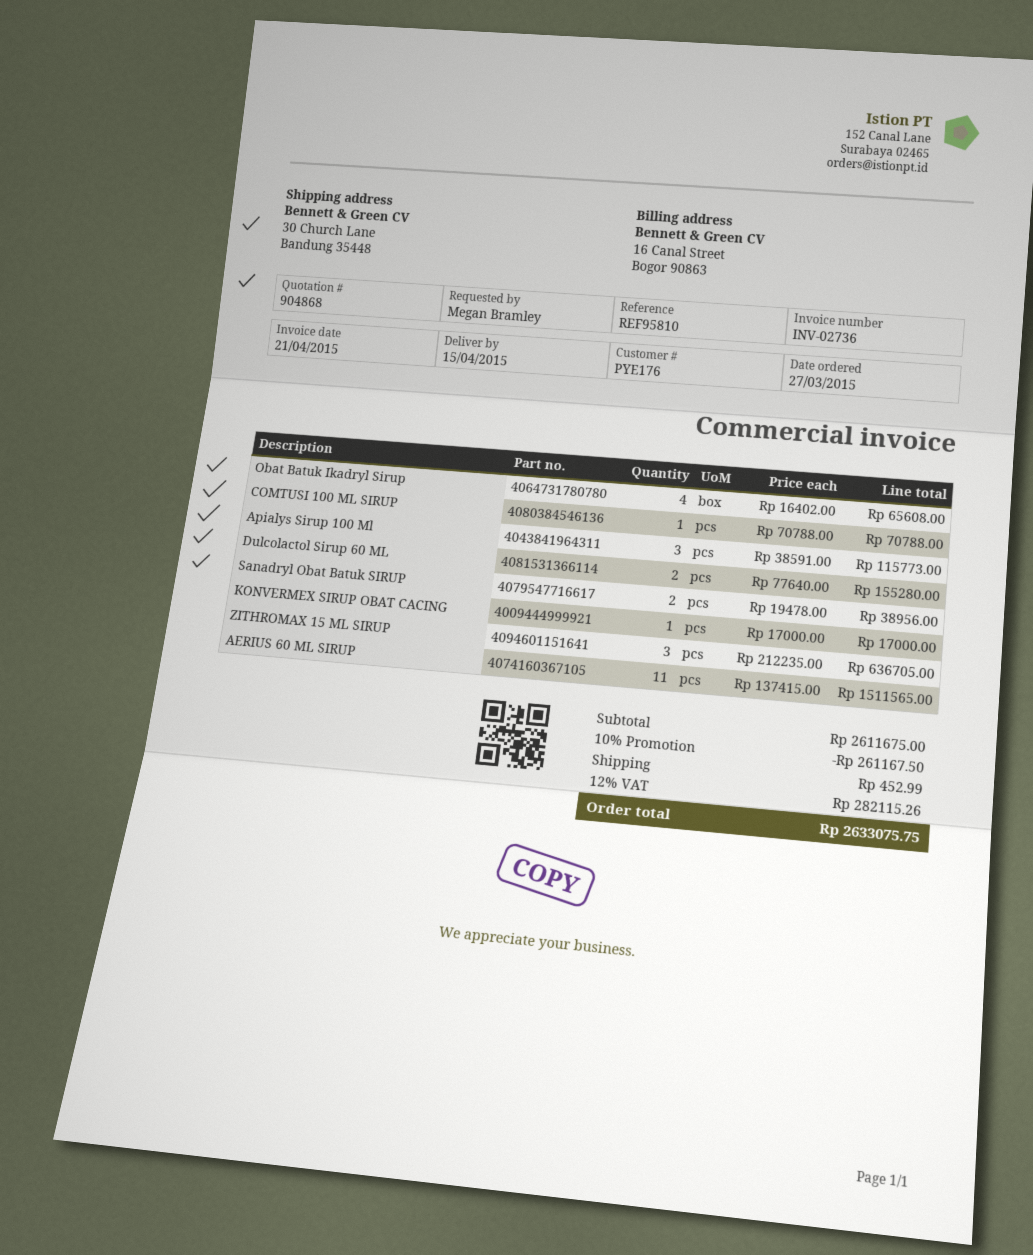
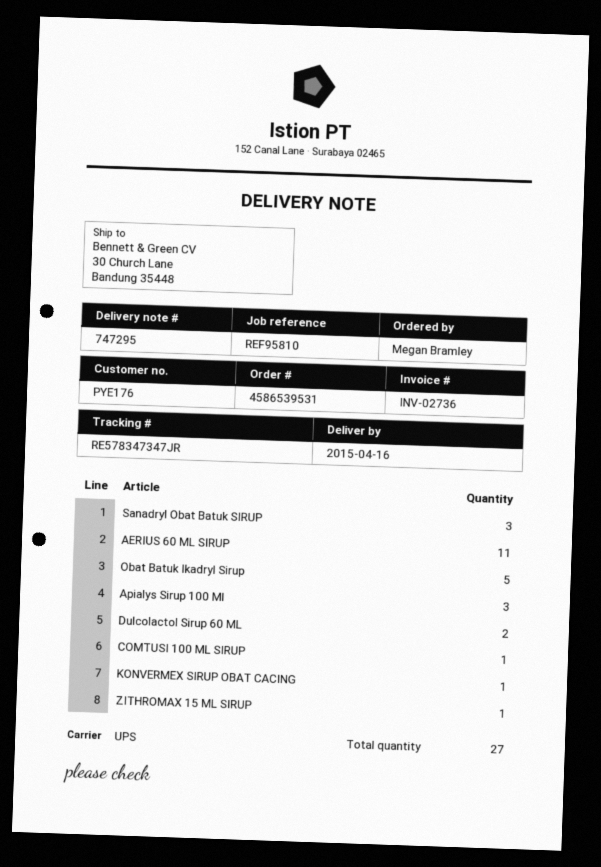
delivery date: 2015-04-15 -> 2015-04-16
Obat Batuk Ikadryl Sirup: 4 -> 5
Sanadryl Obat Batuk SIRUP: 2 -> 3
ZITHROMAX 15 ML SIRUP: 3 -> 1

